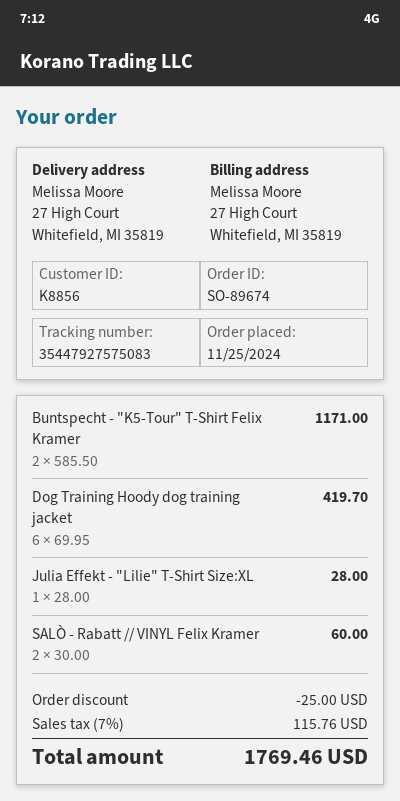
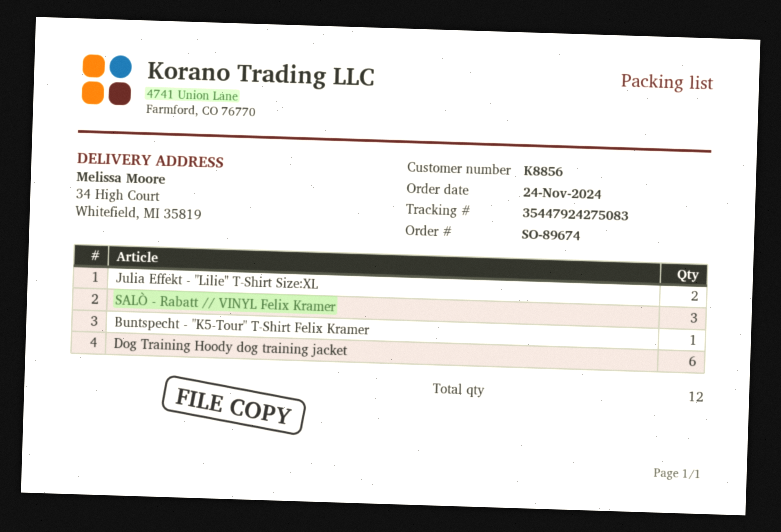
order date: 2024-11-25 -> 2024-11-24
tracking number: 35447927575083 -> 35447924275083
ship to: 27 High Court, Whitefield, MI 35819 -> 34 High Court, Whitefield, MI 35819
Buntspecht - "K5-Tour" T-Shirt Felix Kramer: 2 -> 1
Julia Effekt - "Lilie" T-Shirt Size:XL: 1 -> 2
SALÒ - Rabatt // VINYL Felix Kramer: 2 -> 3

